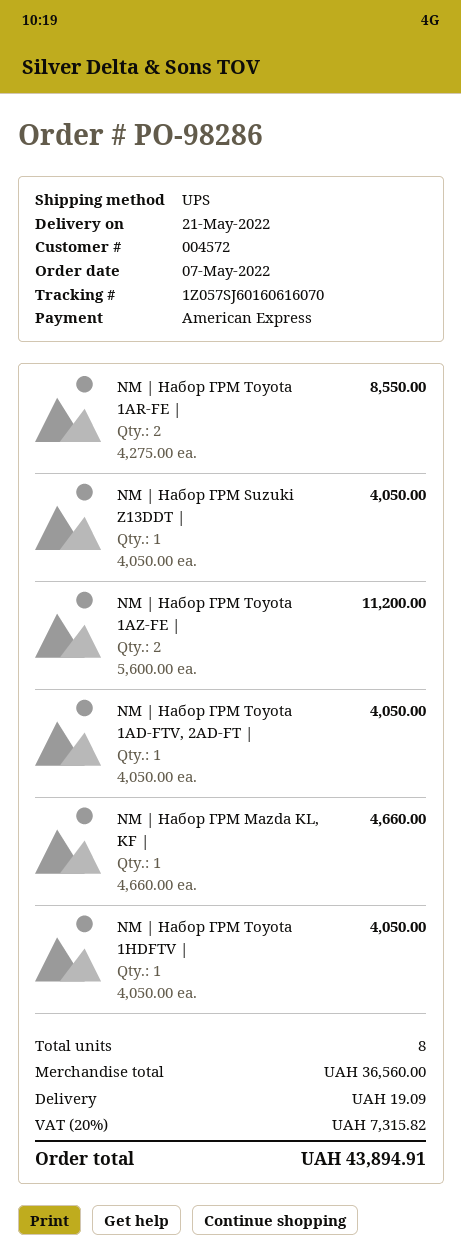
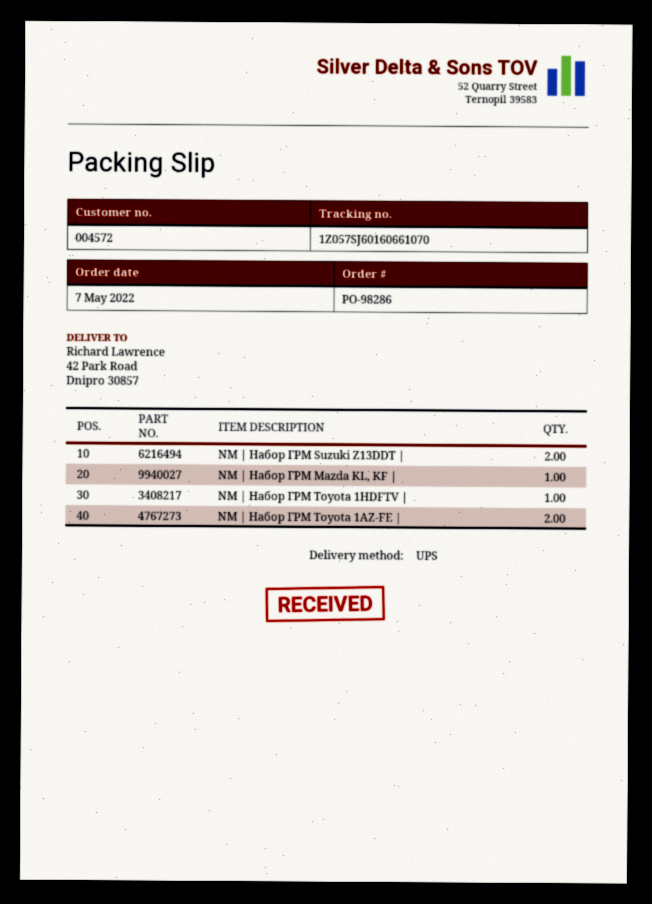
tracking number: 1Z057SJ60160616070 -> 1Z057SJ60160661070
NM | Набор ГРМ Toyota 1AR-FE |: 2 -> none
NM | Набор ГРМ Suzuki Z13DDT |: 1 -> 2
NM | Набор ГРМ Toyota 1AD-FTV, 2AD-FT |: 1 -> none

